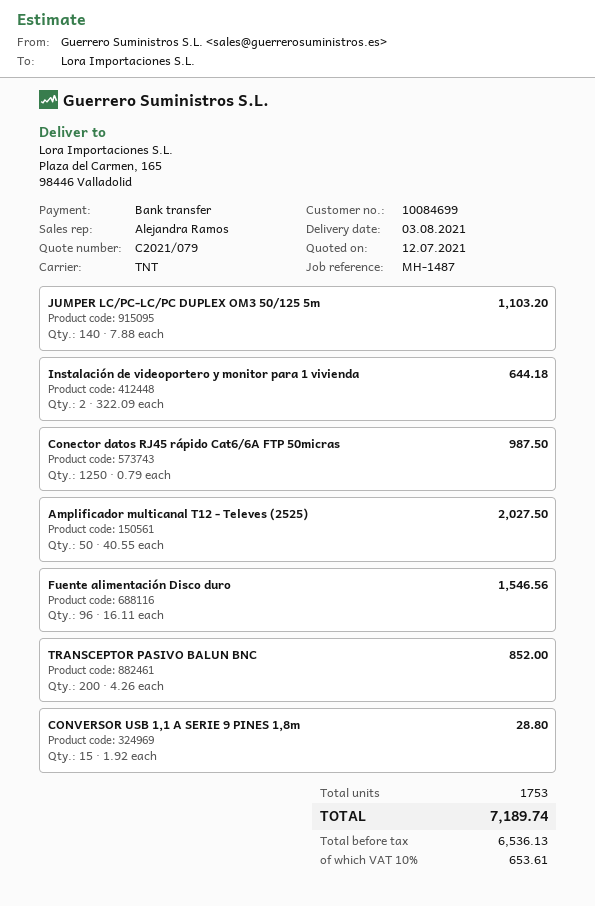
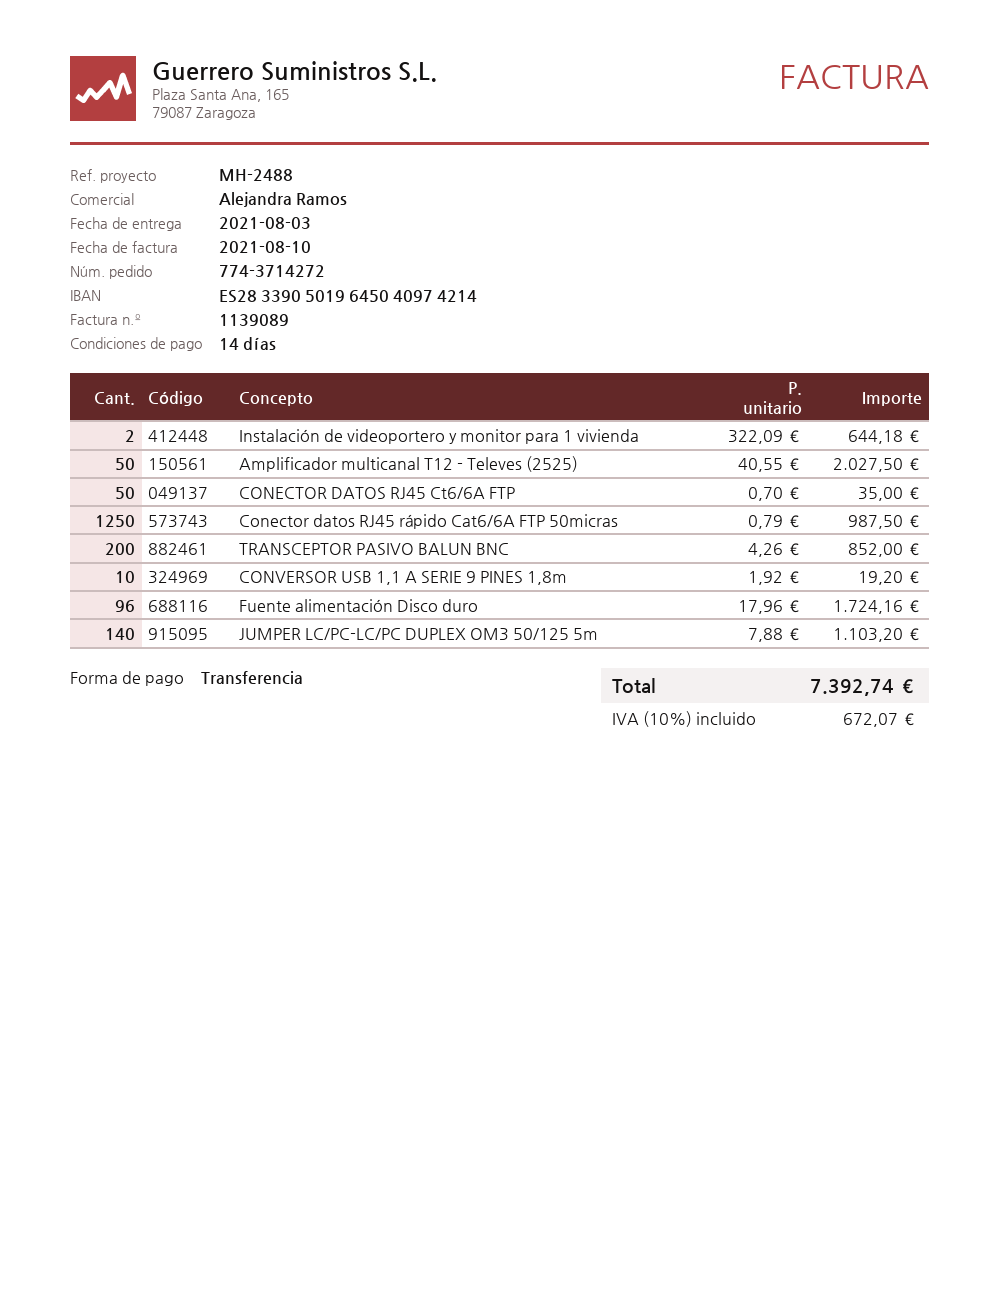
reference: MH-1487 -> MH-2488
Fuente alimentación Disco duro: 96 x 16.11 = 1546.56 -> 96 x 17.96 = 1724.16
CONVERSOR USB 1,1 A SERIE 9 PINES 1,8m: 15 x 1.92 = 28.80 -> 10 x 1.92 = 19.20
CONECTOR DATOS RJ45 Ct6/6A FTP: none -> 50 x 0.70 = 35.00
tax: 10% = 653.61 -> 10% = 672.07
total: 7189.74 -> 7392.74

